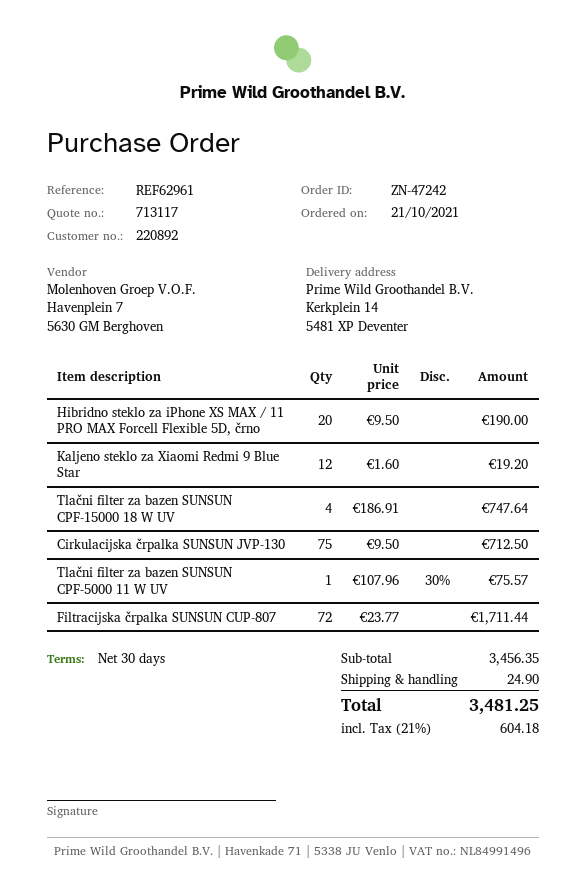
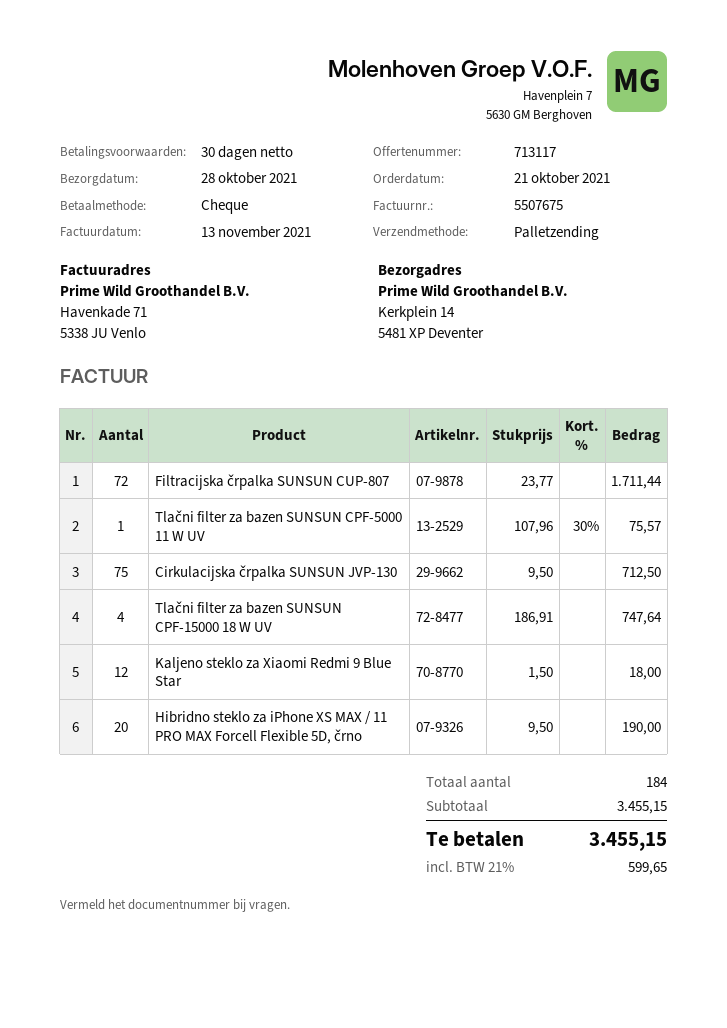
Kaljeno steklo za Xiaomi Redmi 9 Blue Star: 12 x 1.60 = 19.20 -> 12 x 1.50 = 18.00
subtotal: 3456.35 -> 3455.15
shipping: 24.90 -> none
tax: 21% = 604.18 -> 21% = 599.65
total: 3481.25 -> 3455.15

